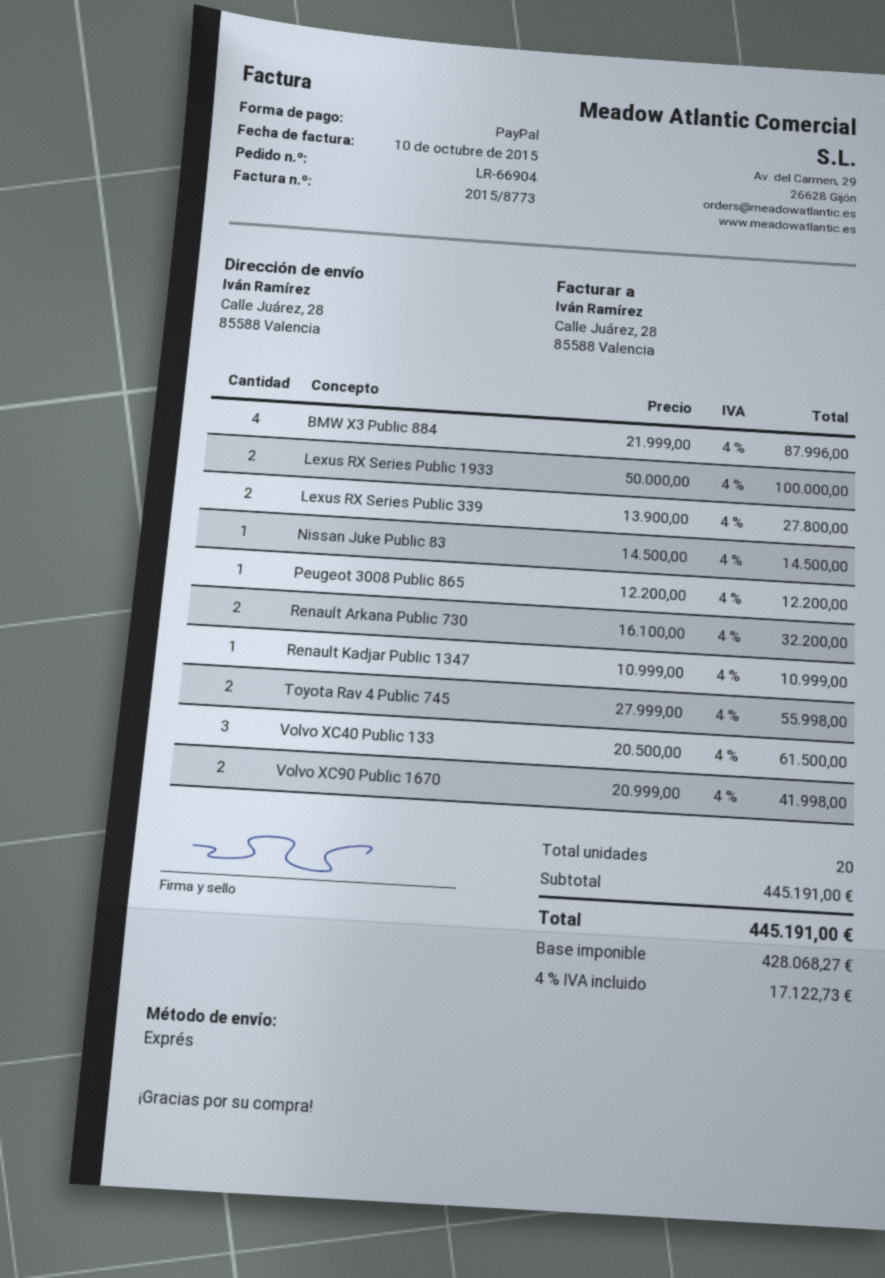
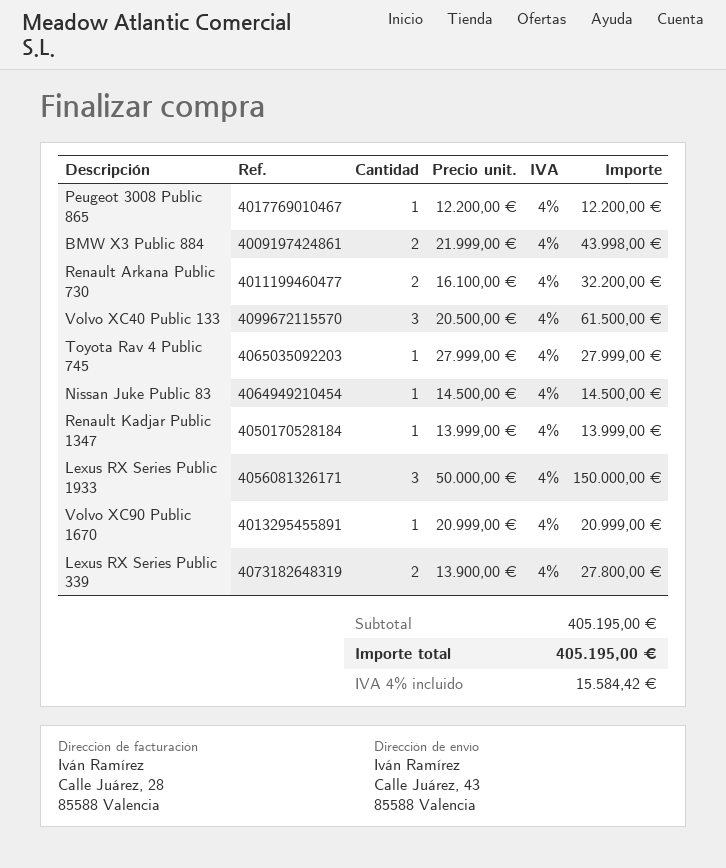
ship to: Calle Juárez, 28, 85588 Valencia -> Calle Juárez, 43, 85588 Valencia
BMW X3 Public 884: 4 x 21999.00 = 87996.00 -> 2 x 21999.00 = 43998.00
Lexus RX Series Public 1933: 2 x 50000.00 = 100000.00 -> 3 x 50000.00 = 150000.00
Renault Kadjar Public 1347: 1 x 10999.00 = 10999.00 -> 1 x 13999.00 = 13999.00
Toyota Rav 4 Public 745: 2 x 27999.00 = 55998.00 -> 1 x 27999.00 = 27999.00
Volvo XC90 Public 1670: 2 x 20999.00 = 41998.00 -> 1 x 20999.00 = 20999.00
subtotal: 445191.00 -> 405195.00
tax: 4% = 17122.73 -> 4% = 15584.42
total: 445191.00 -> 405195.00

